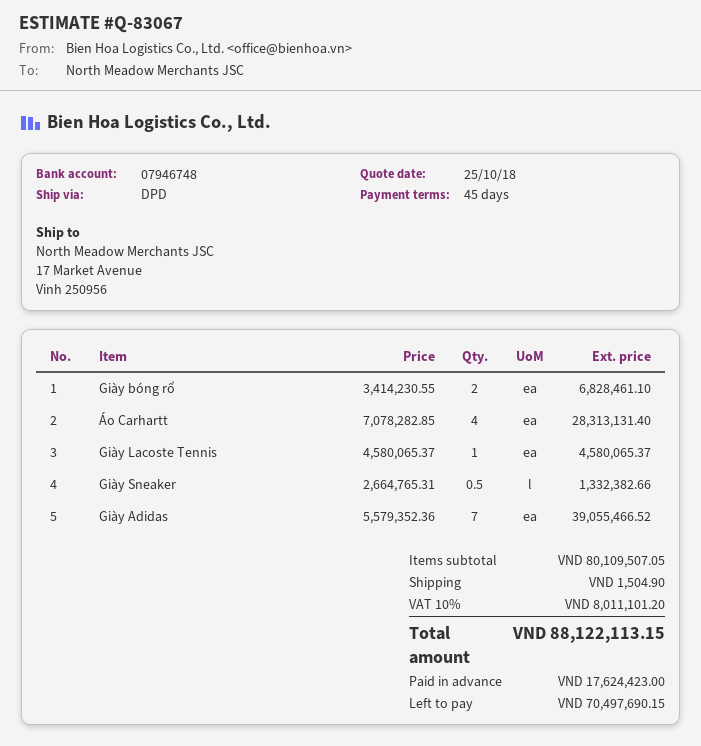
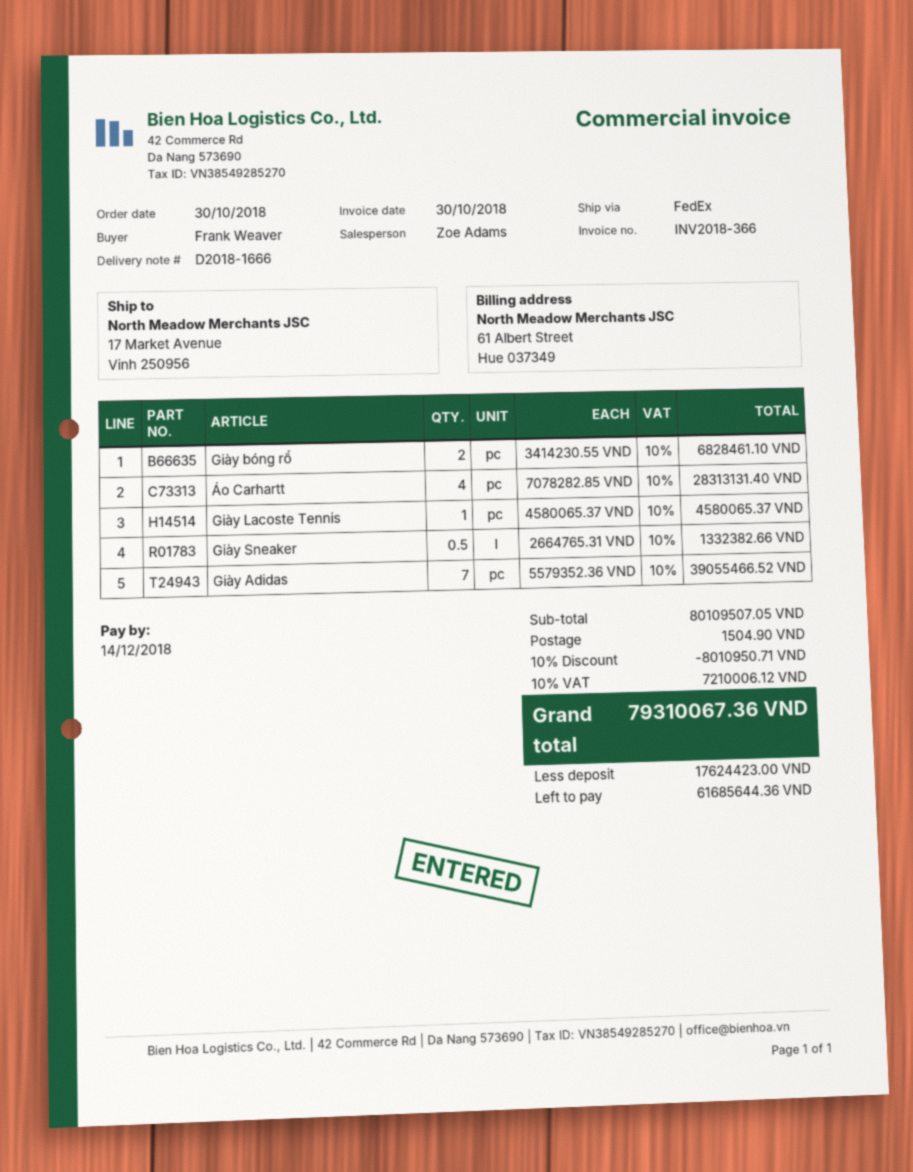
shipping method: DPD -> FedEx
discount: none -> 10% = 8010950.71
tax: 10% = 8011101.20 -> 10% = 7210006.12
total: 88122113.15 -> 79310067.36
balance: 70497690.15 -> 61685644.36

